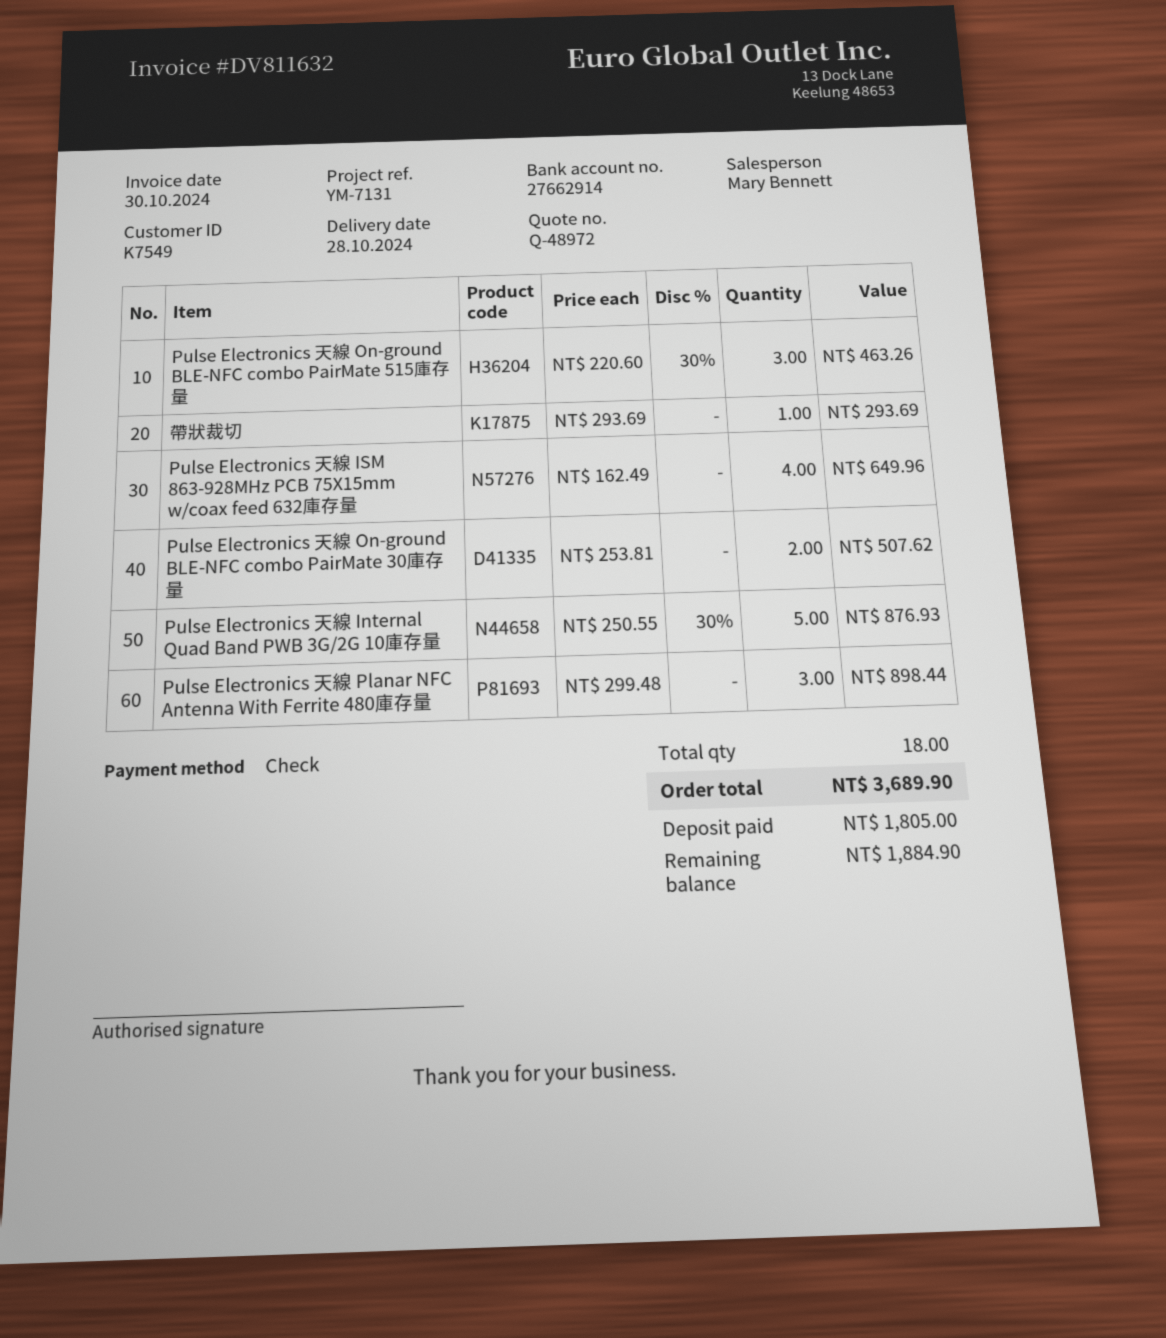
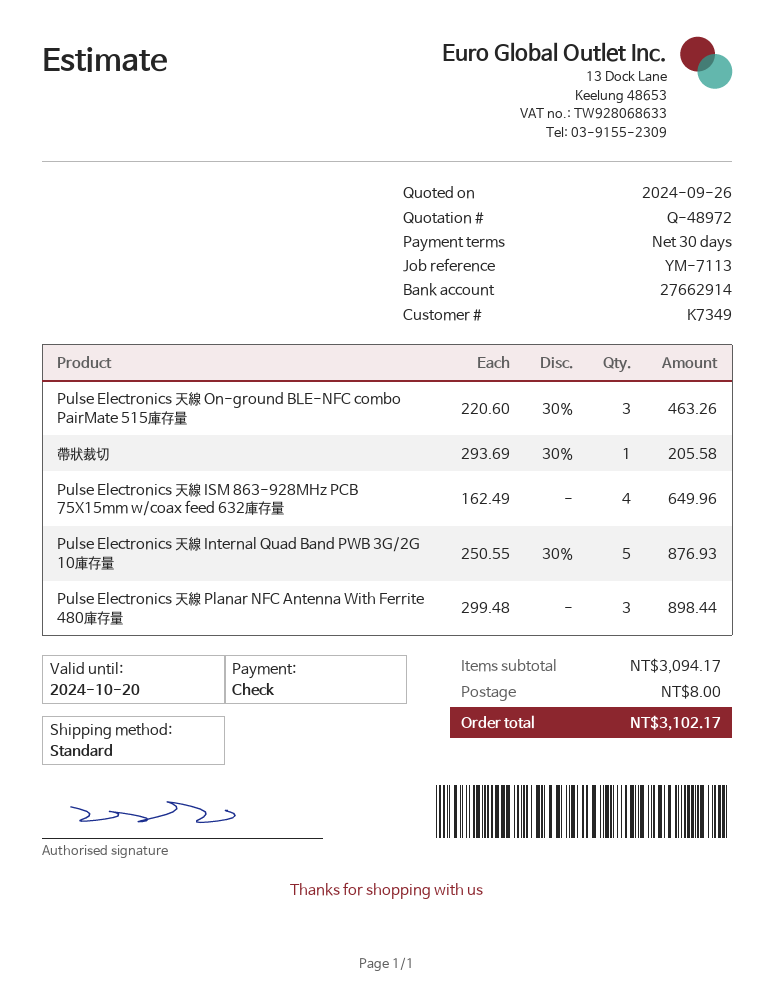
customer number: K7549 -> K7349
reference: YM-7131 -> YM-7113
帶狀裁切: 1 x 293.69 = 293.69 -> 1 x 293.69 - 30% = 205.58
Pulse Electronics 天線 On-ground BLE-NFC combo PairMate 30庫存量: 2 x 253.81 = 507.62 -> none
shipping: none -> 8.00
total: 3689.90 -> 3102.17

